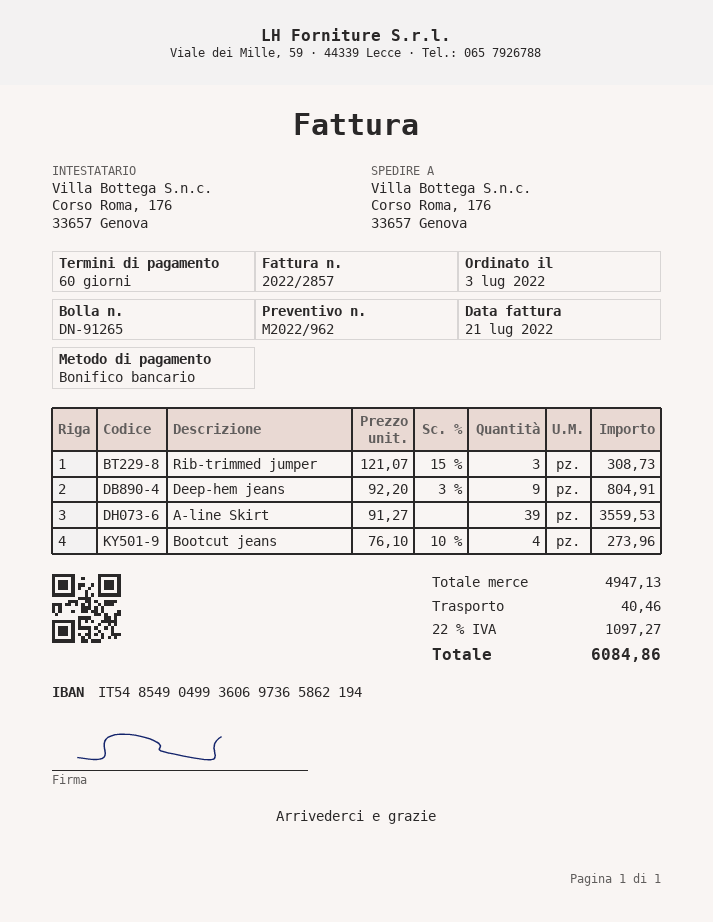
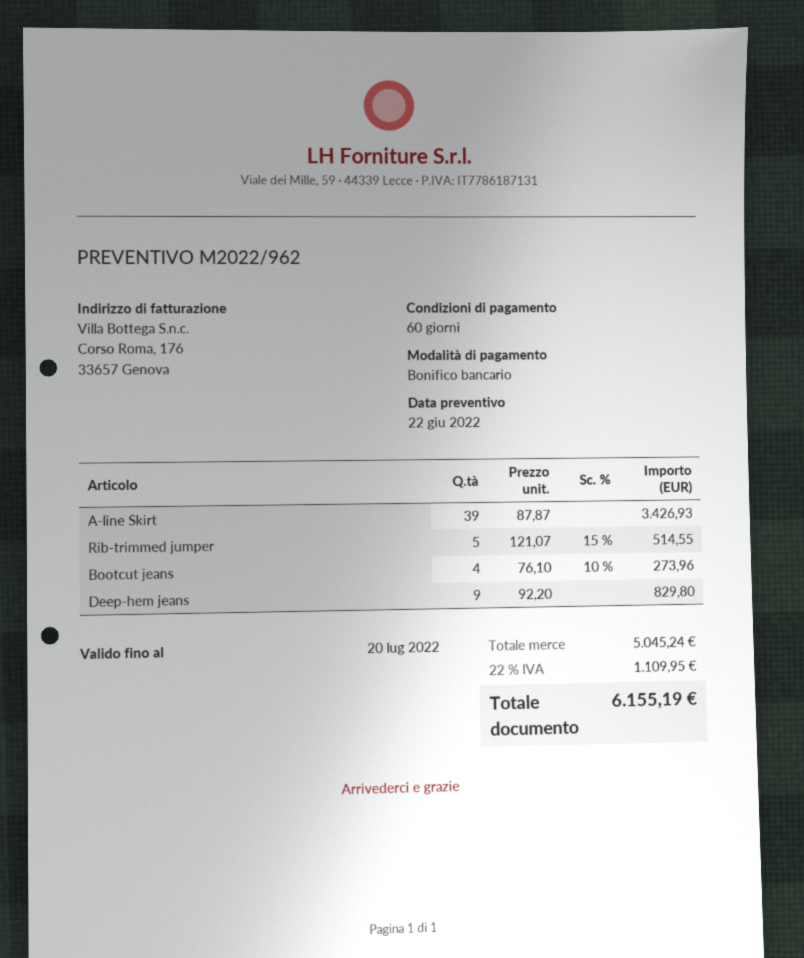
Rib-trimmed jumper: 3 x 121.07 - 15% = 308.73 -> 5 x 121.07 - 15% = 514.55
Deep-hem jeans: 9 x 92.20 - 3% = 804.91 -> 9 x 92.20 = 829.80
A-line Skirt: 39 x 91.27 = 3559.53 -> 39 x 87.87 = 3426.93
subtotal: 4947.13 -> 5045.24
shipping: 40.46 -> none
tax: 22% = 1097.27 -> 22% = 1109.95
total: 6084.86 -> 6155.19

